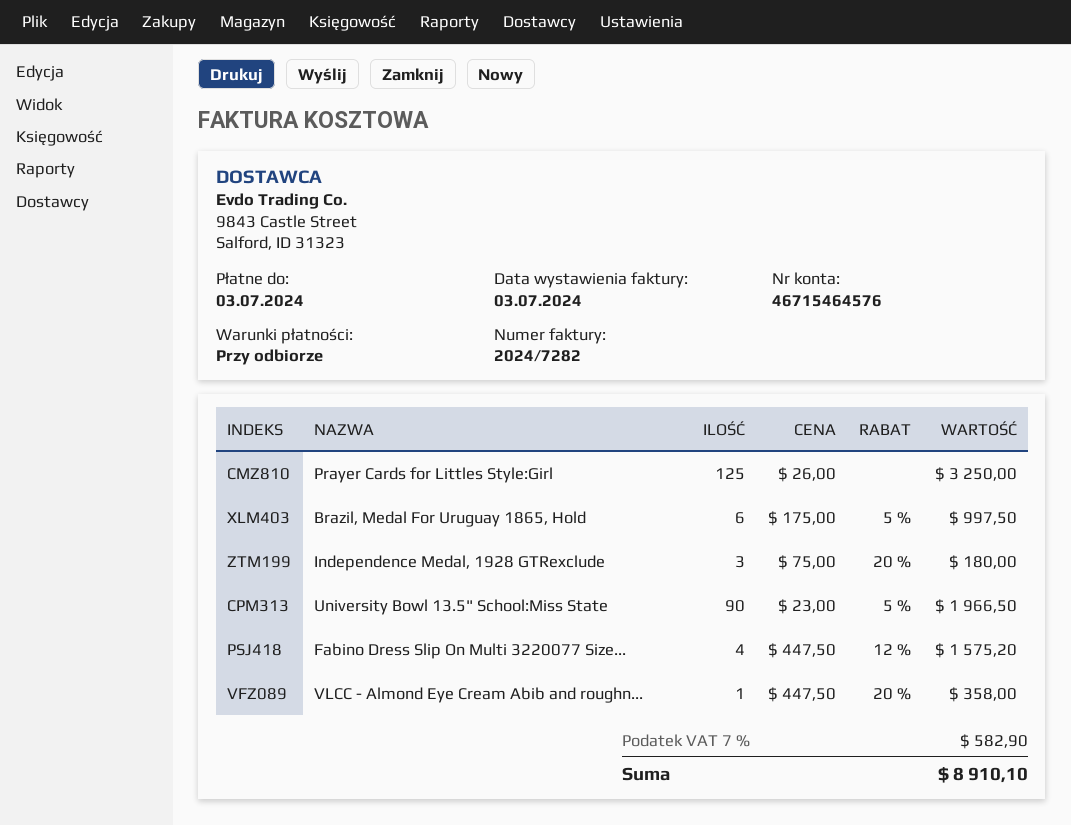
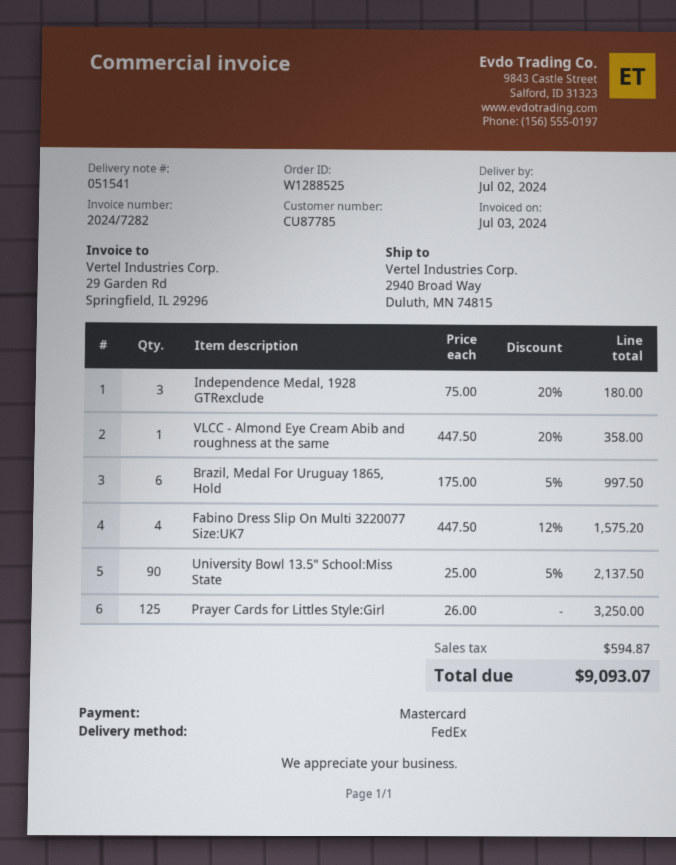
University Bowl 13.5" School:Miss State: 90 x 23.00 - 5% = 1966.50 -> 90 x 25.00 - 5% = 2137.50
tax: 582.90 -> 594.87
total: 8910.10 -> 9093.07

